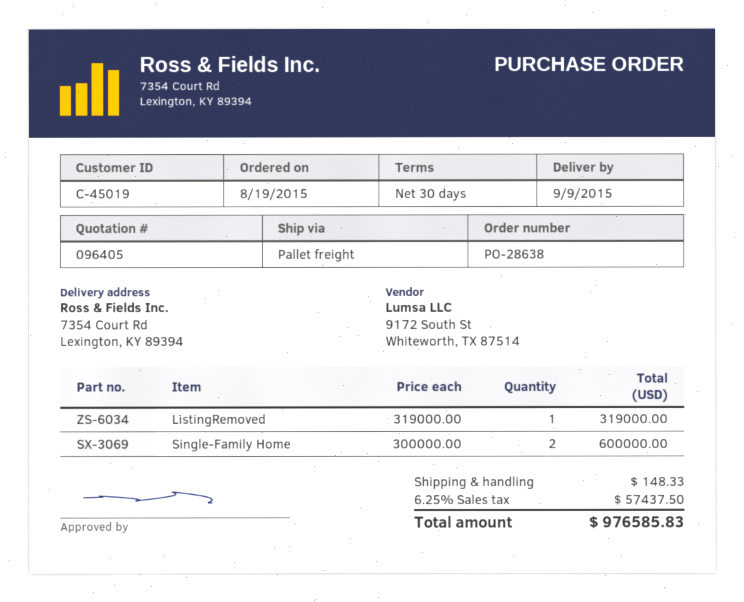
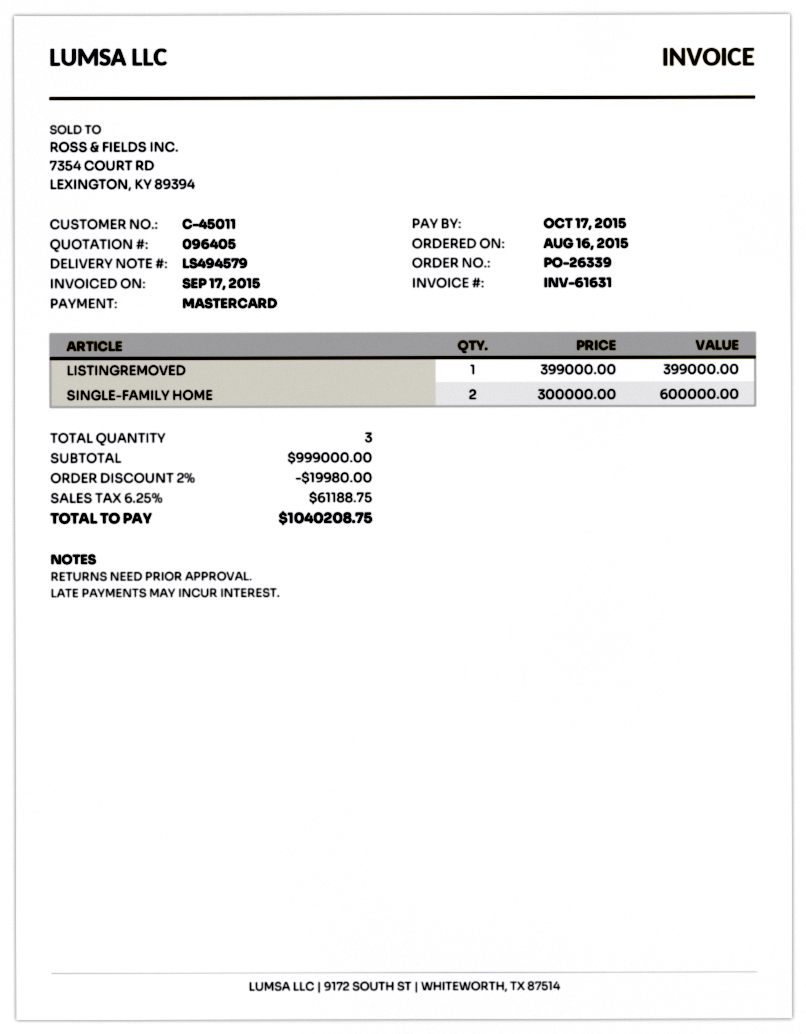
order number: PO-28638 -> PO-26339
order date: 2015-08-19 -> 2015-08-16
customer number: C-45019 -> C-45011
ListingRemoved: 1 x 319000.00 = 319000.00 -> 1 x 399000.00 = 399000.00
discount: none -> 2% = 19980.00
shipping: 148.33 -> none
tax: 6.25% = 57437.50 -> 6.25% = 61188.75
total: 976585.83 -> 1040208.75

